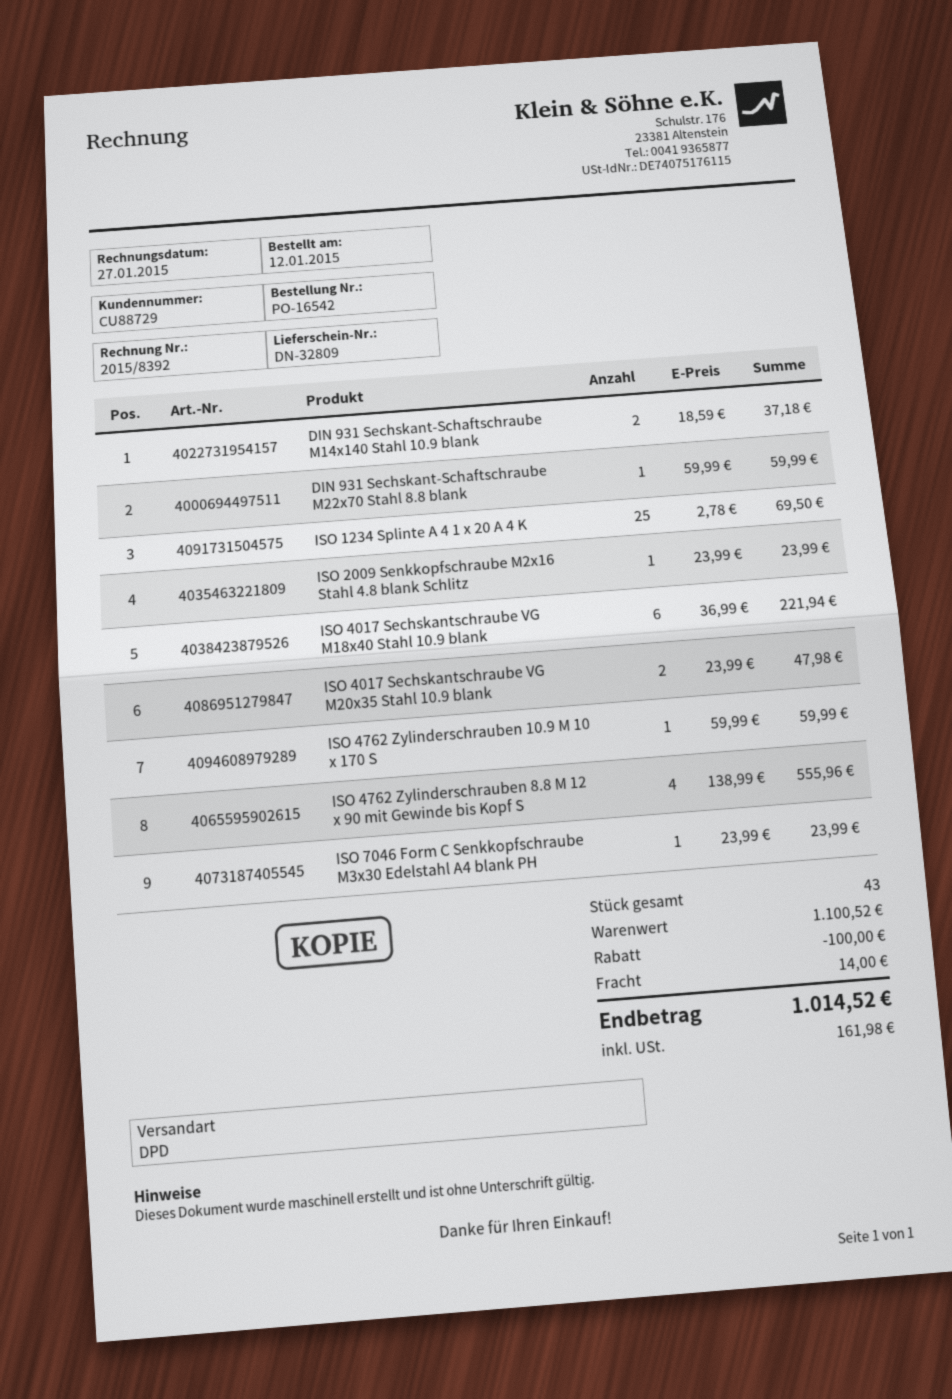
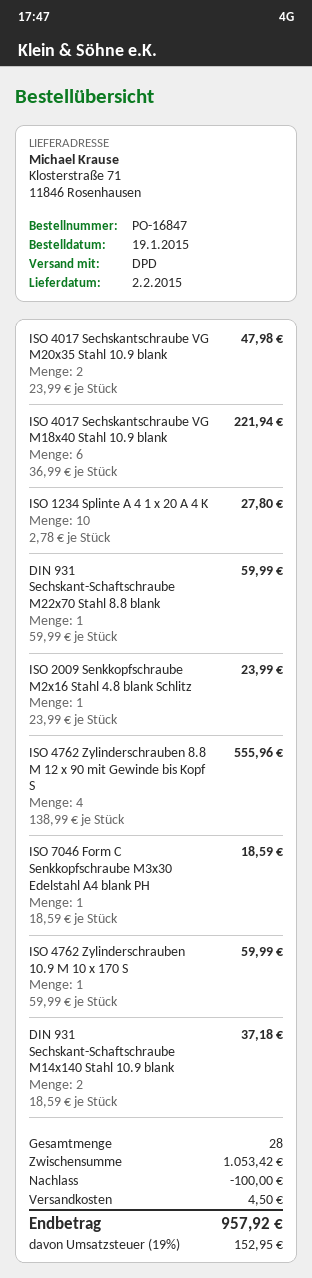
order number: PO-16542 -> PO-16847
order date: 2015-01-12 -> 2015-01-19
ISO 1234 Splinte A 4 1 x 20 A 4 K: 25 x 2.78 = 69.50 -> 10 x 2.78 = 27.80
ISO 7046 Form C Senkkopfschraube M3x30 Edelstahl A4 blank PH: 1 x 23.99 = 23.99 -> 1 x 18.59 = 18.59
total quantity: 43 -> 28
subtotal: 1100.52 -> 1053.42
shipping: 14.00 -> 4.50
tax: 161.98 -> 152.95
total: 1014.52 -> 957.92

